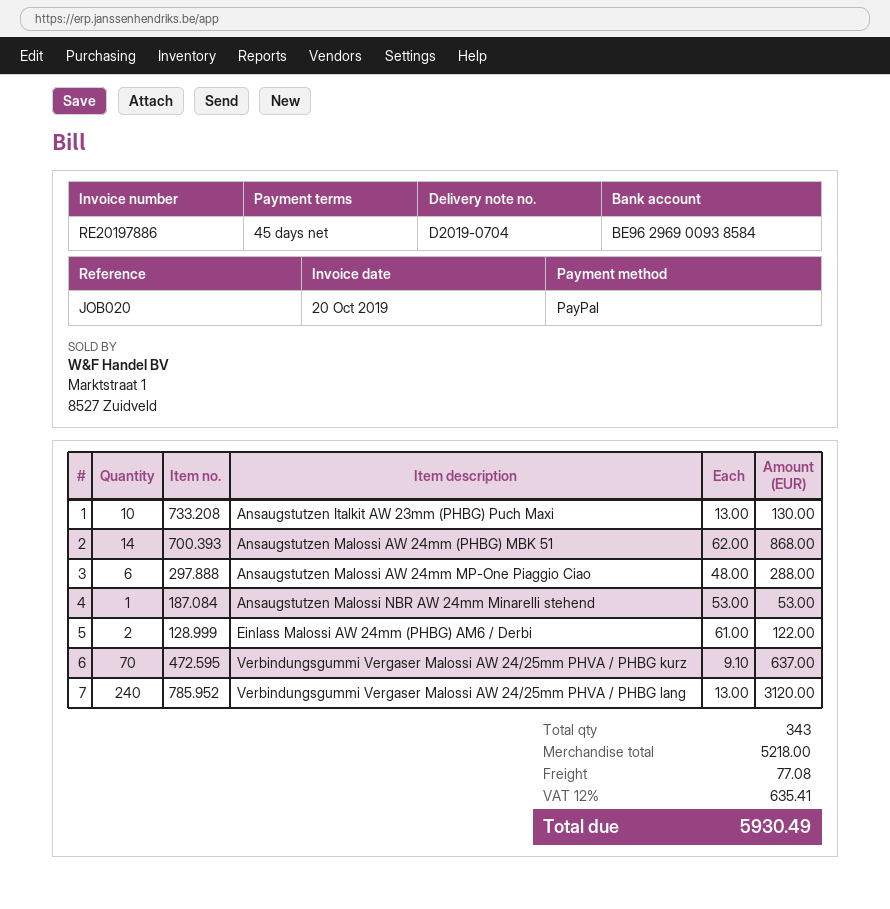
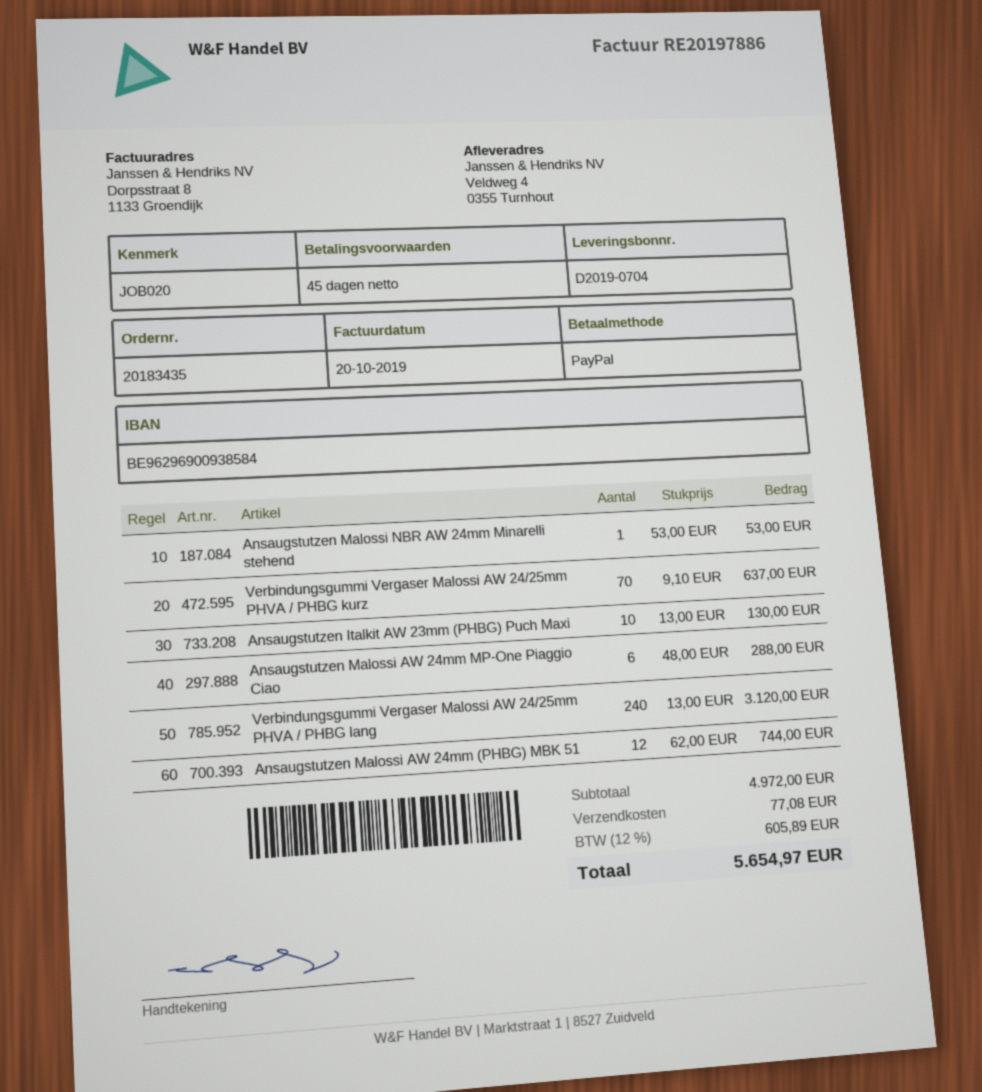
Ansaugstutzen Malossi AW 24mm (PHBG) MBK 51: 14 x 62.00 = 868.00 -> 12 x 62.00 = 744.00
Einlass Malossi AW 24mm (PHBG) AM6 / Derbi: 2 x 61.00 = 122.00 -> none
subtotal: 5218.00 -> 4972.00
tax: 12% = 635.41 -> 12% = 605.89
total: 5930.49 -> 5654.97

